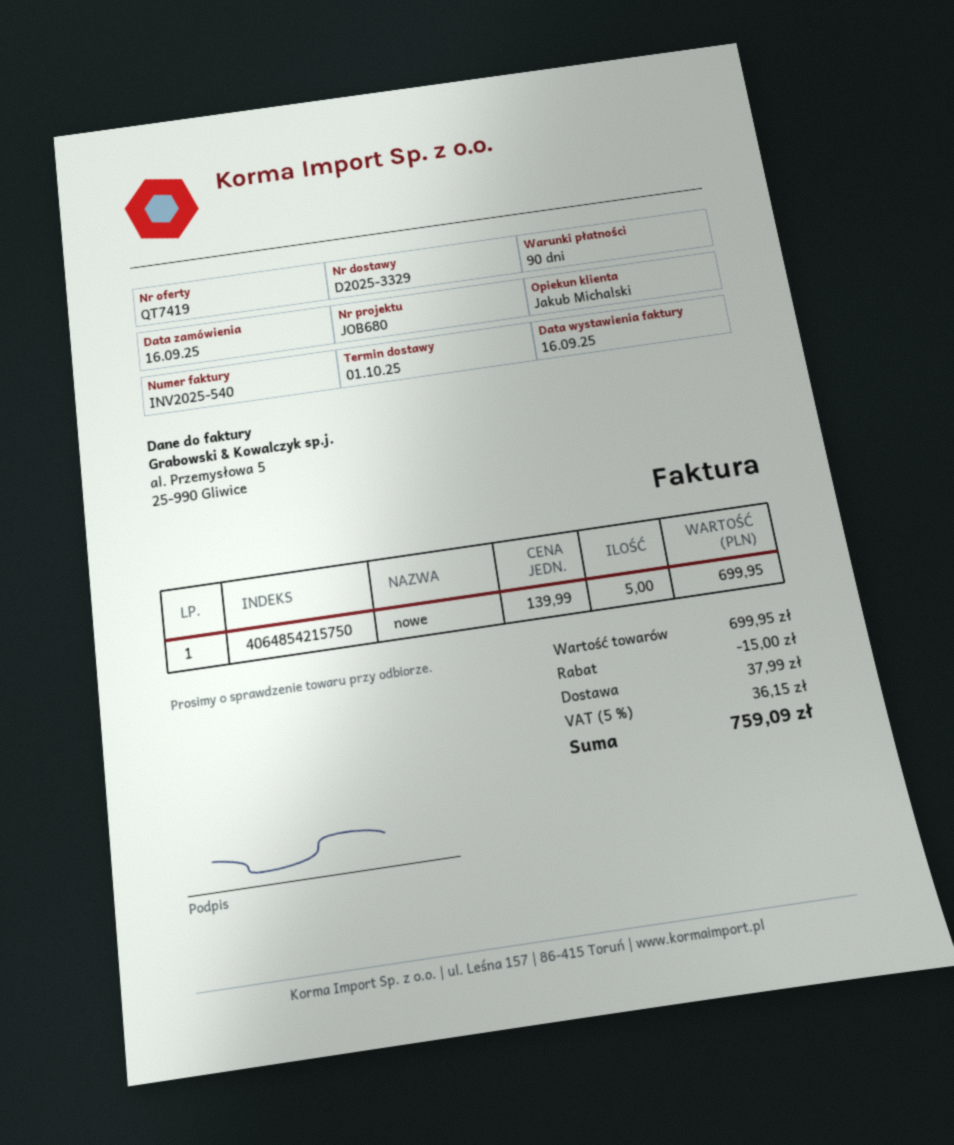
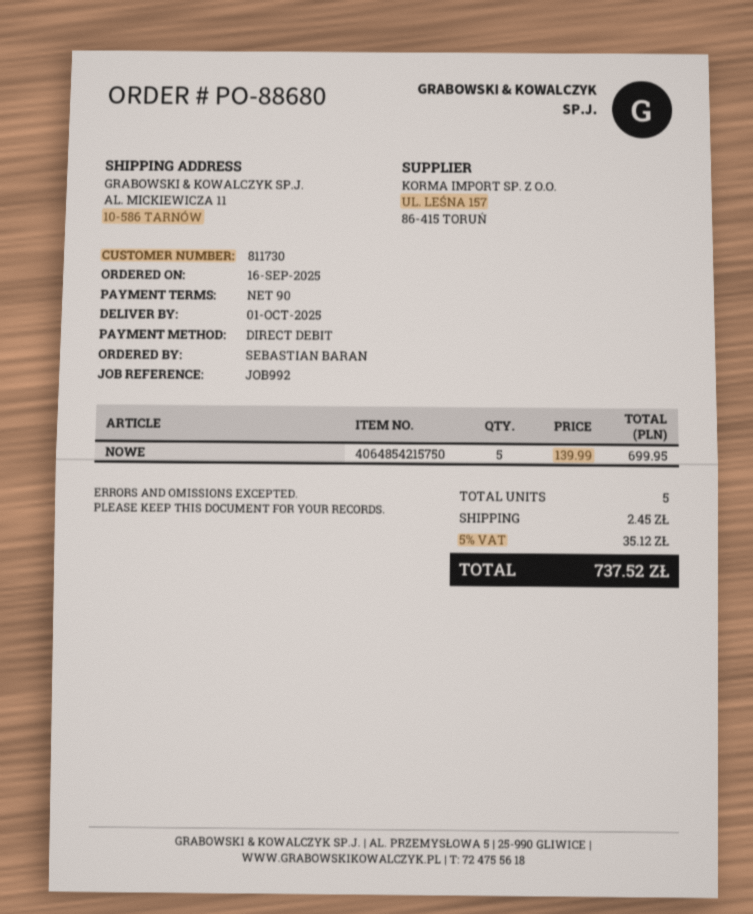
reference: JOB680 -> JOB992
discount: 15.00 -> none
shipping: 37.99 -> 2.45
tax: 5% = 36.15 -> 5% = 35.12
total: 759.09 -> 737.52

